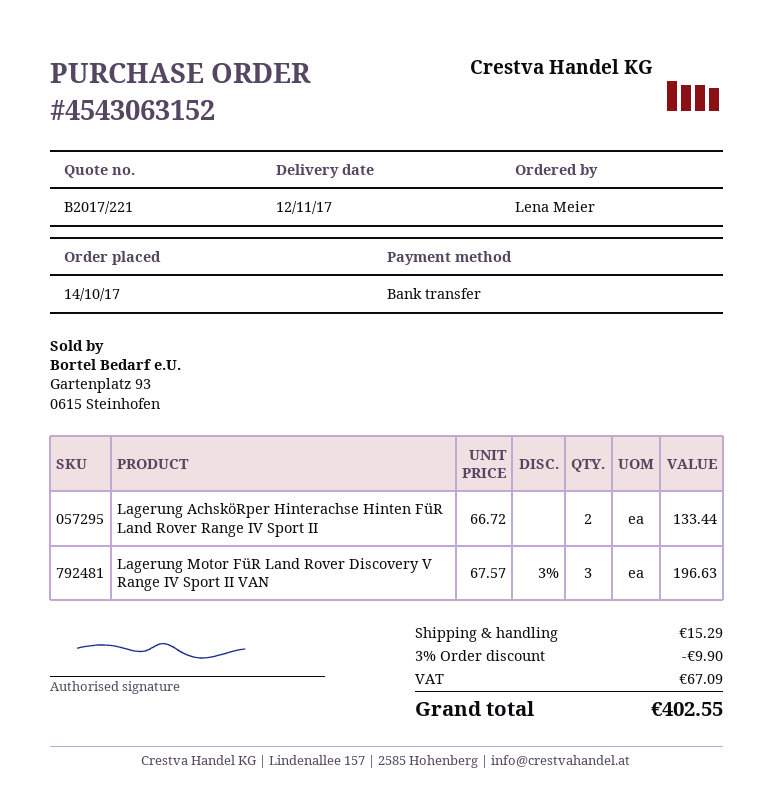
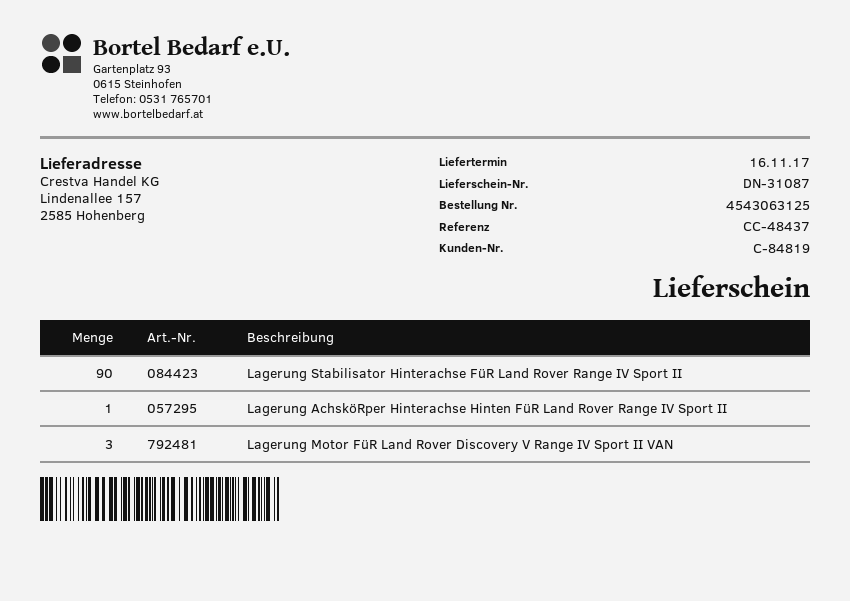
order number: 4543063152 -> 4543063125
delivery date: 2017-11-12 -> 2017-11-16
Lagerung AchsköRper Hinterachse Hinten FüR Land Rover Range IV Sport II: 2 -> 1
Lagerung Stabilisator Hinterachse FüR Land Rover Range IV Sport II: none -> 90

